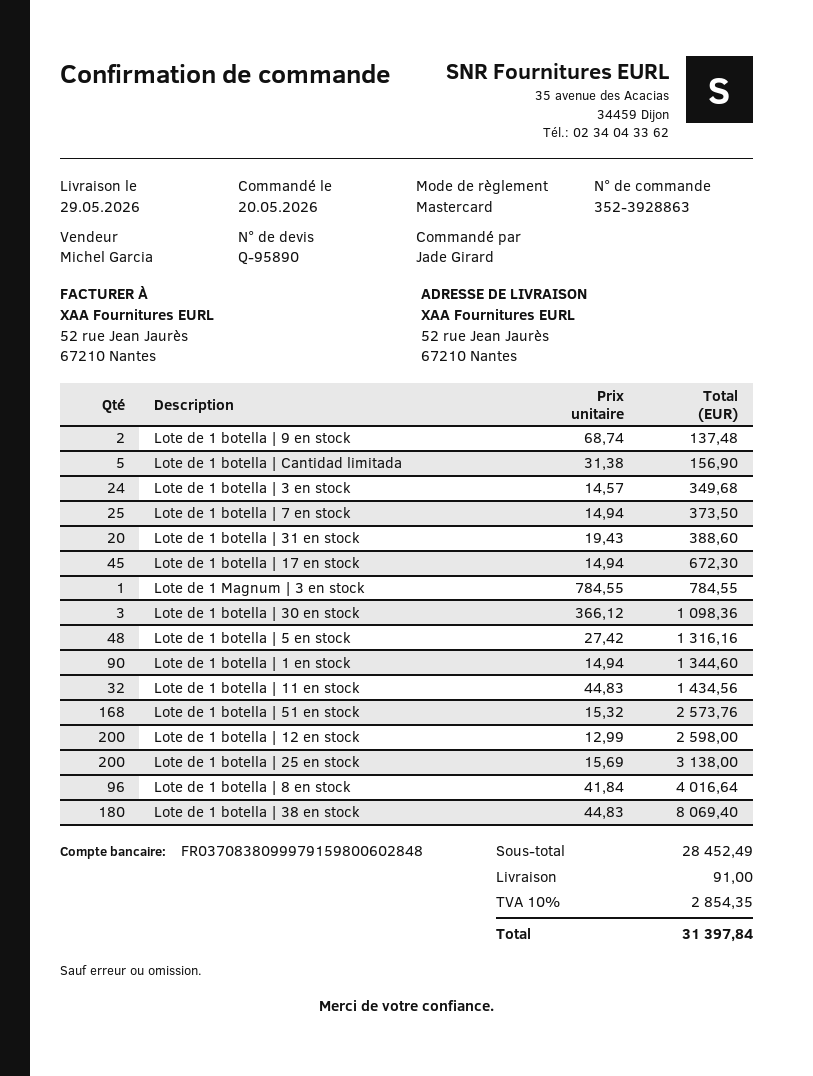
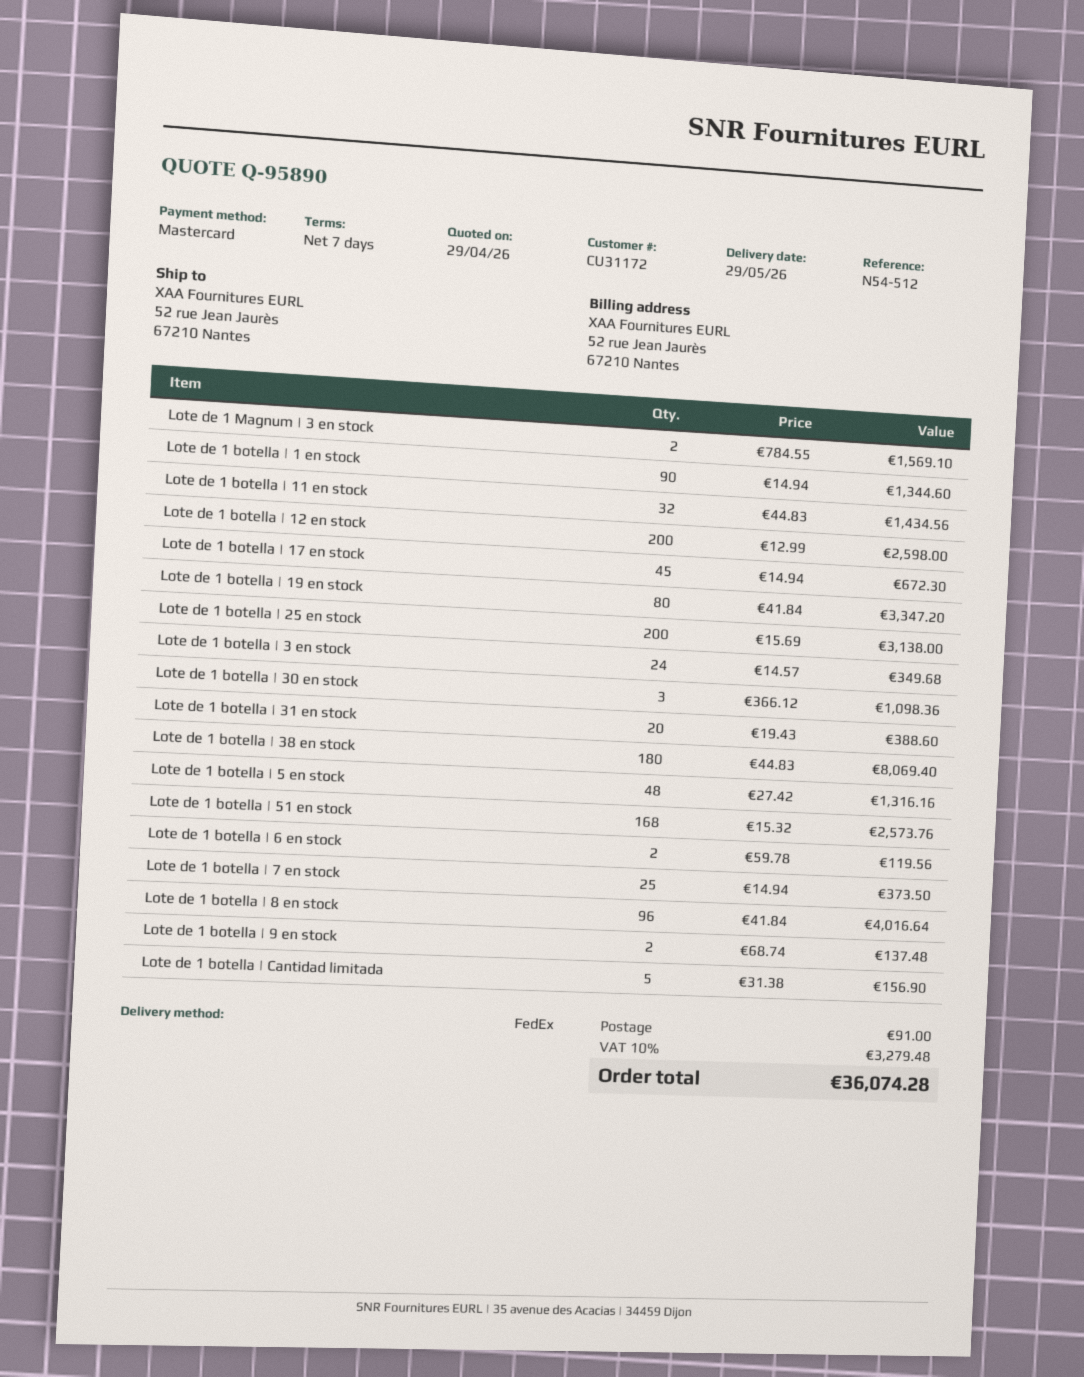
Lote de 1 Magnum | 3 en stock: 1 x 784.55 = 784.55 -> 2 x 784.55 = 1569.10
Lote de 1 botella | 19 en stock: none -> 80 x 41.84 = 3347.20
Lote de 1 botella | 6 en stock: none -> 2 x 59.78 = 119.56
tax: 10% = 2854.35 -> 10% = 3279.48
total: 31397.84 -> 36074.28

